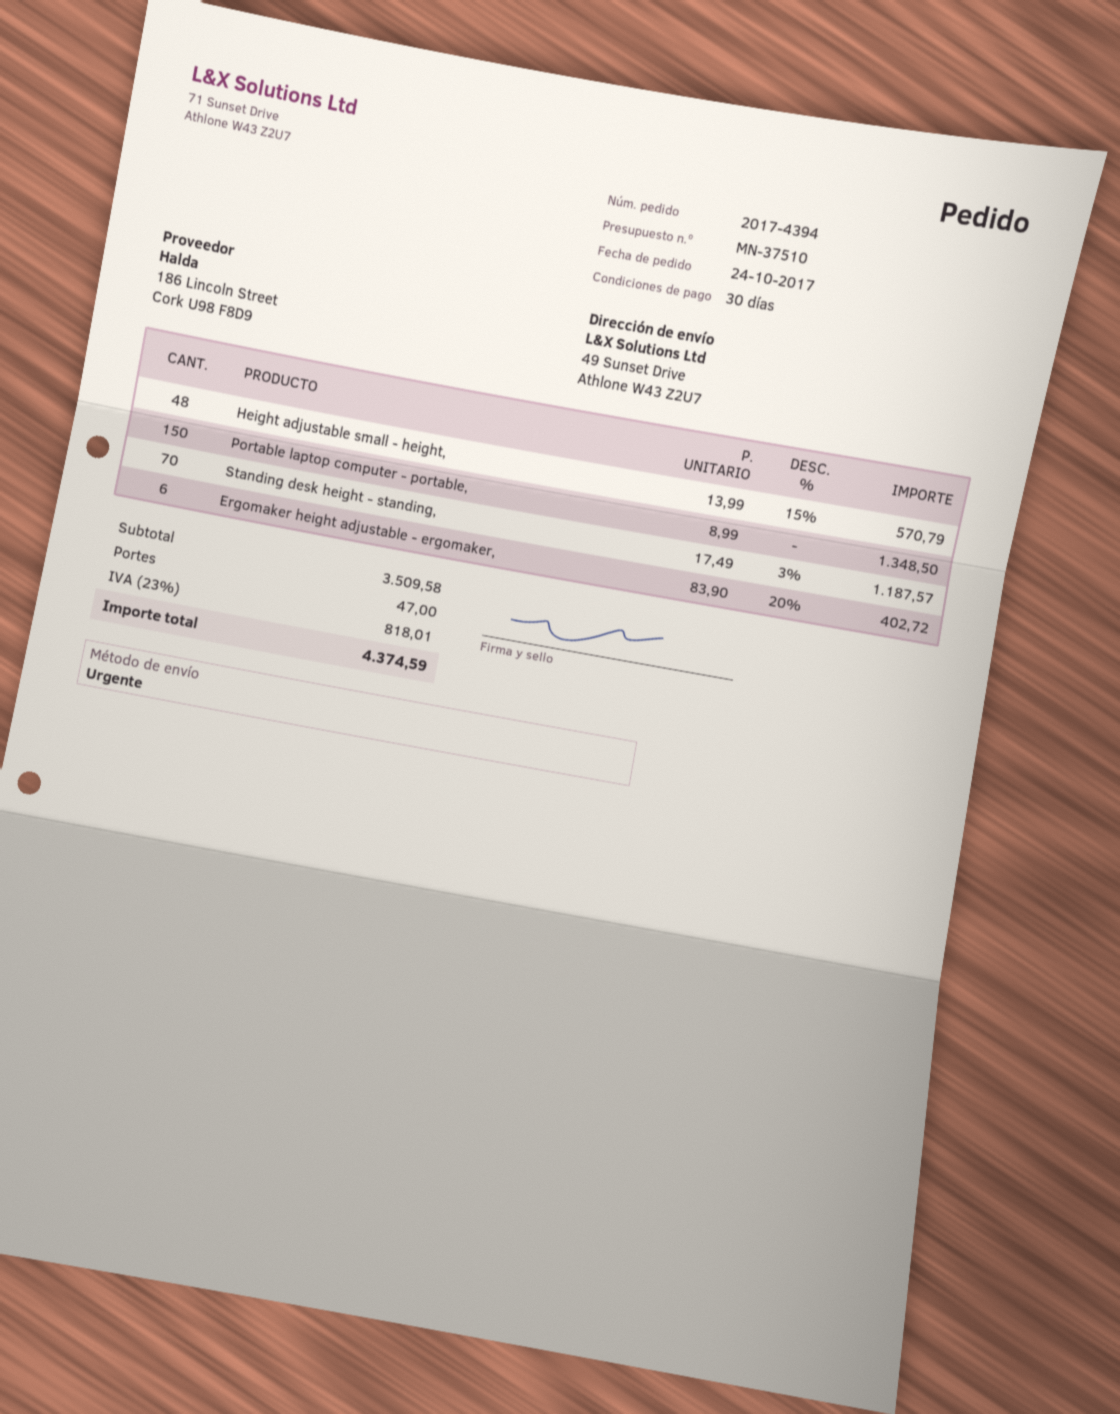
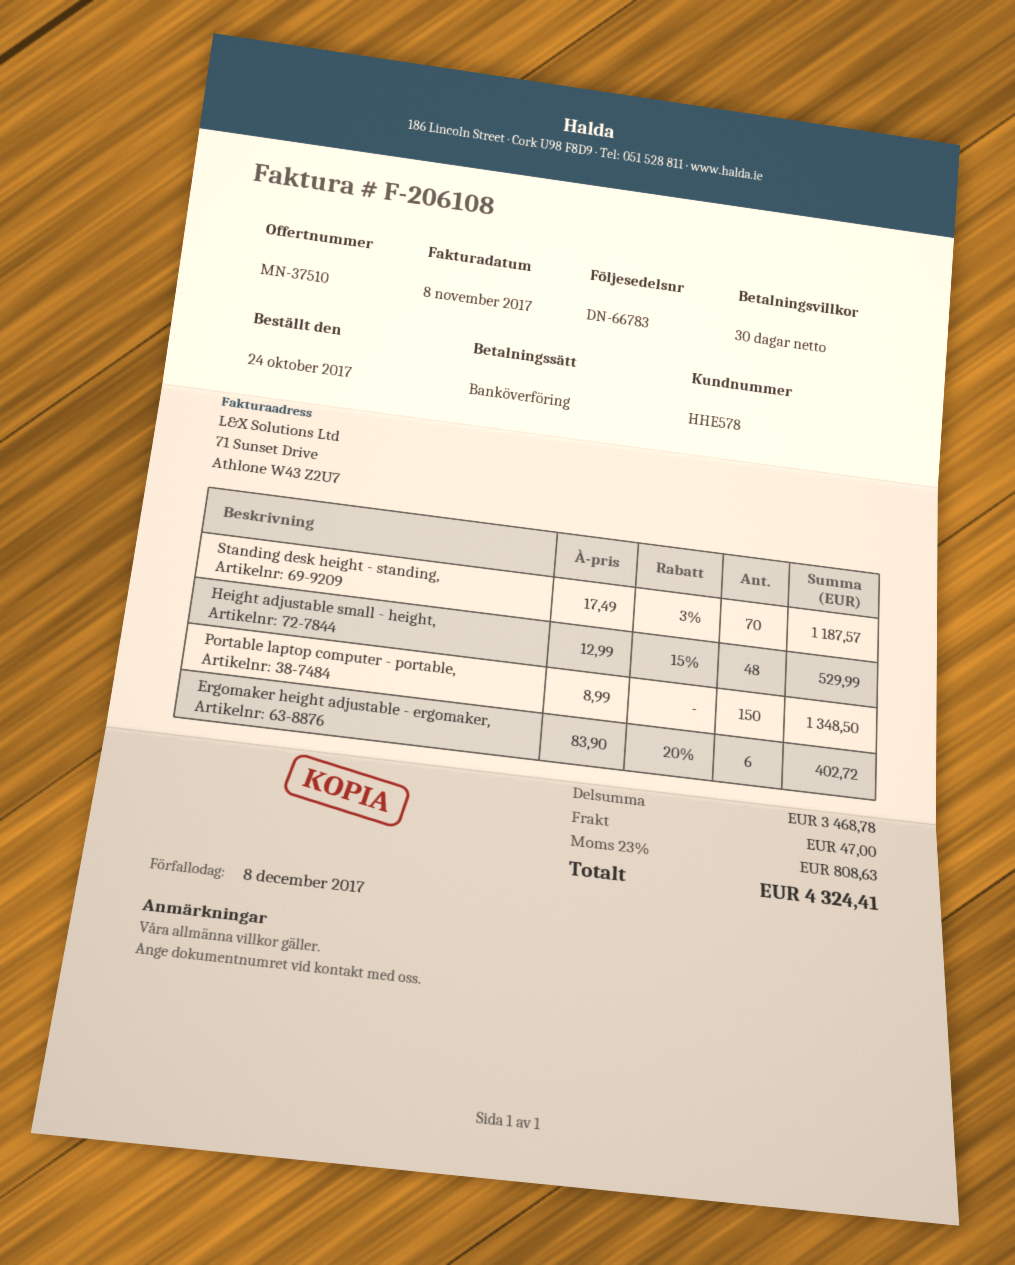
Height adjustable small - height,: 48 x 13.99 - 15% = 570.79 -> 48 x 12.99 - 15% = 529.99
subtotal: 3509.58 -> 3468.78
tax: 23% = 818.01 -> 23% = 808.63
total: 4374.59 -> 4324.41

